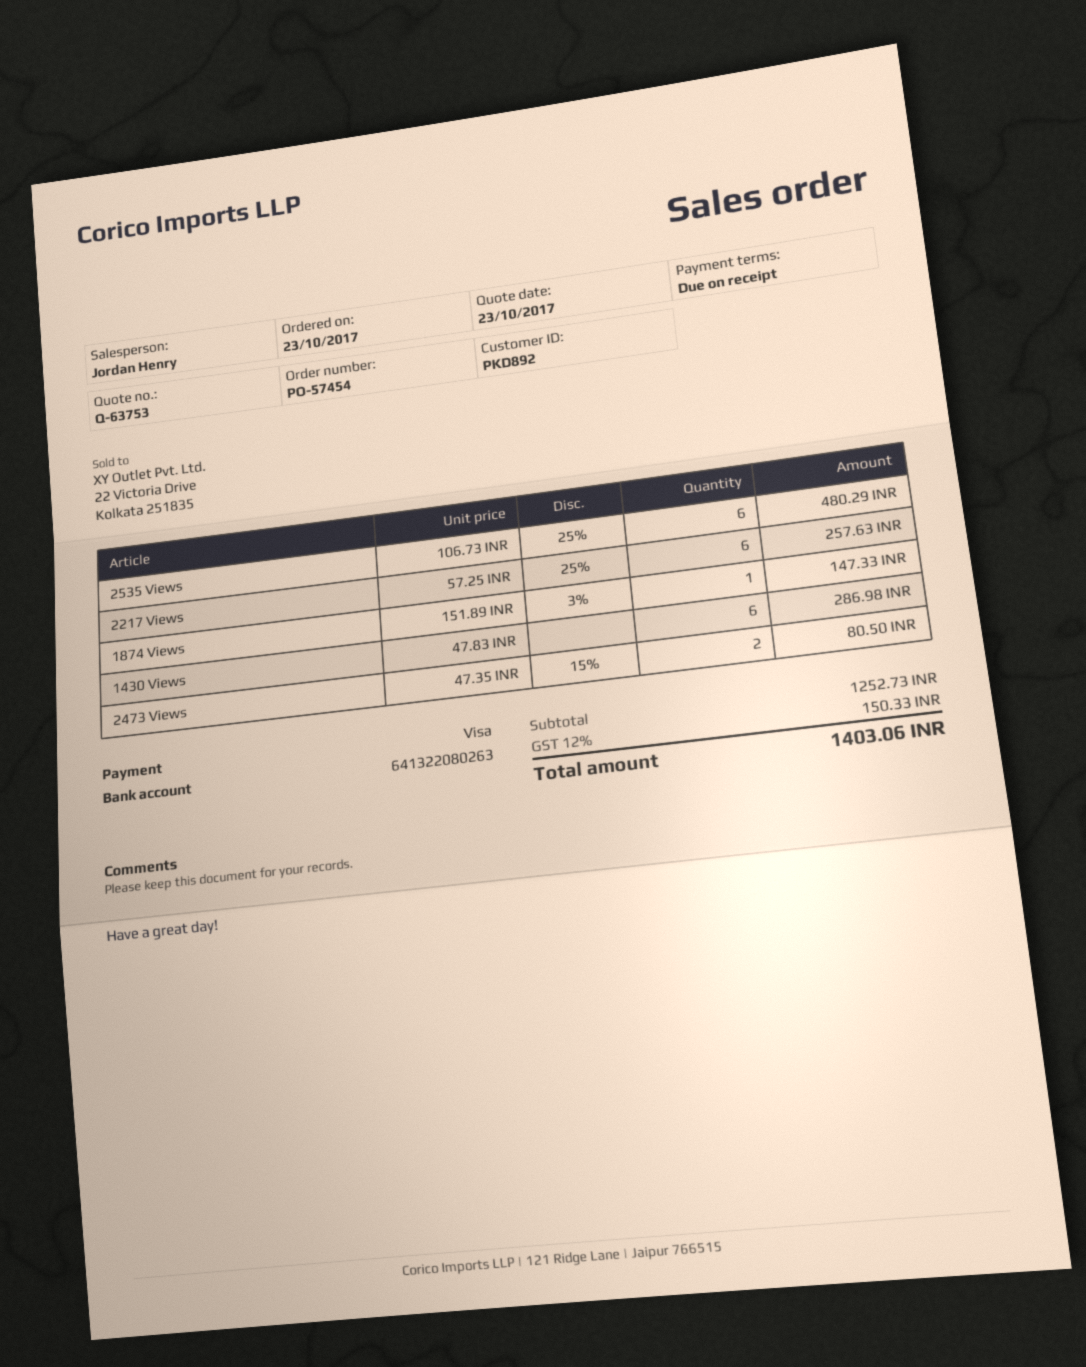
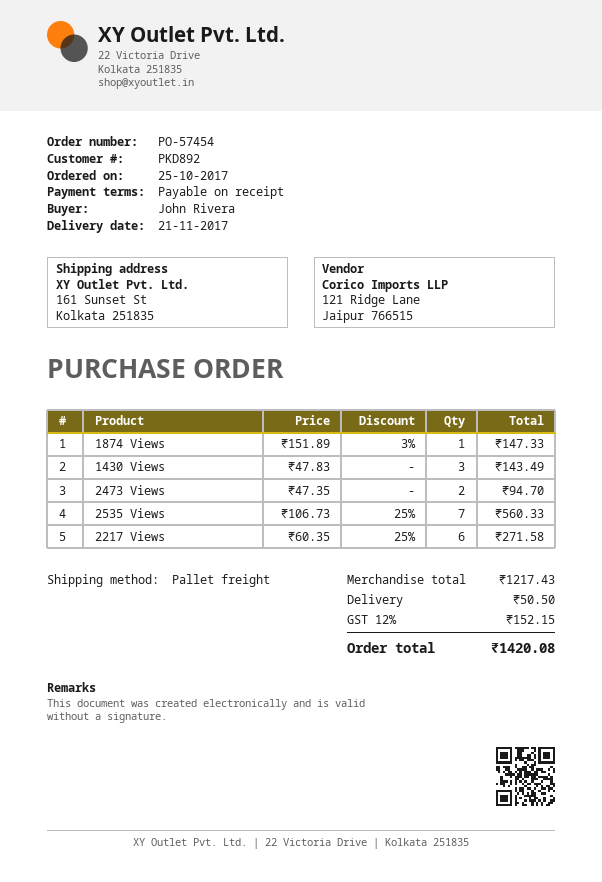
order date: 2017-10-23 -> 2017-10-25
2535 Views: 6 x 106.73 - 25% = 480.29 -> 7 x 106.73 - 25% = 560.33
2217 Views: 6 x 57.25 - 25% = 257.63 -> 6 x 60.35 - 25% = 271.58
1430 Views: 6 x 47.83 = 286.98 -> 3 x 47.83 = 143.49
2473 Views: 2 x 47.35 - 15% = 80.50 -> 2 x 47.35 = 94.70
subtotal: 1252.73 -> 1217.43
shipping: none -> 50.50
tax: 12% = 150.33 -> 12% = 152.15
total: 1403.06 -> 1420.08

